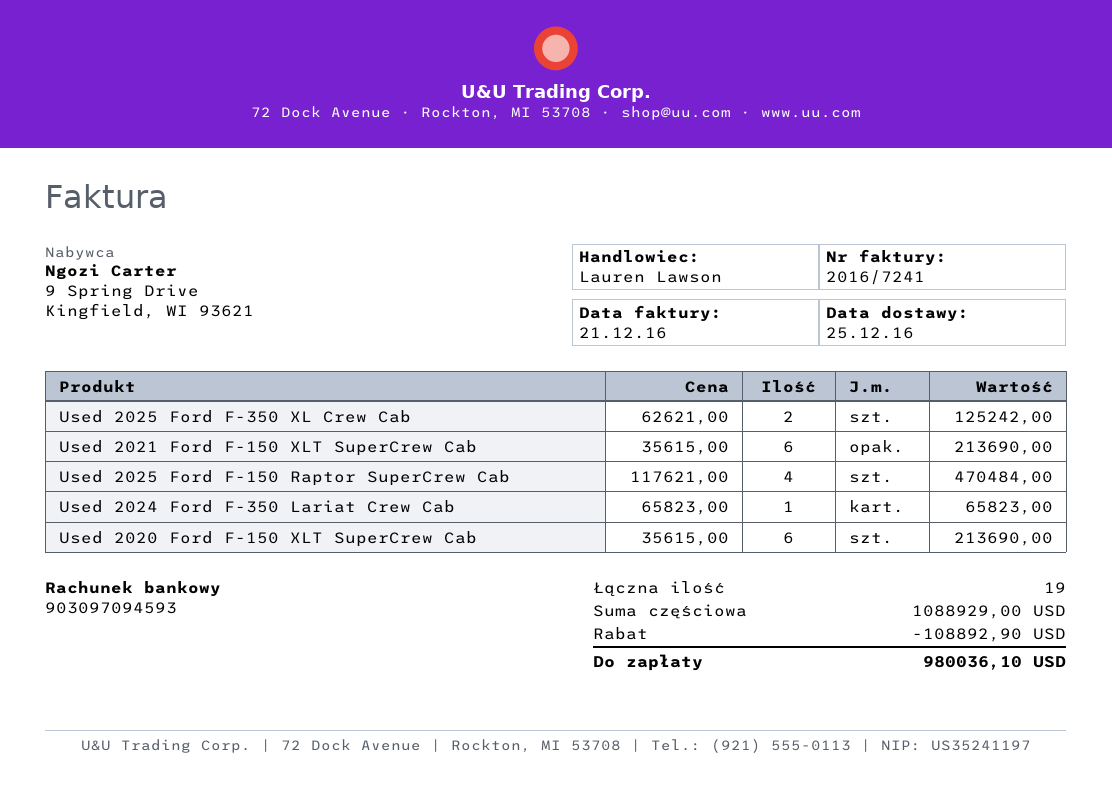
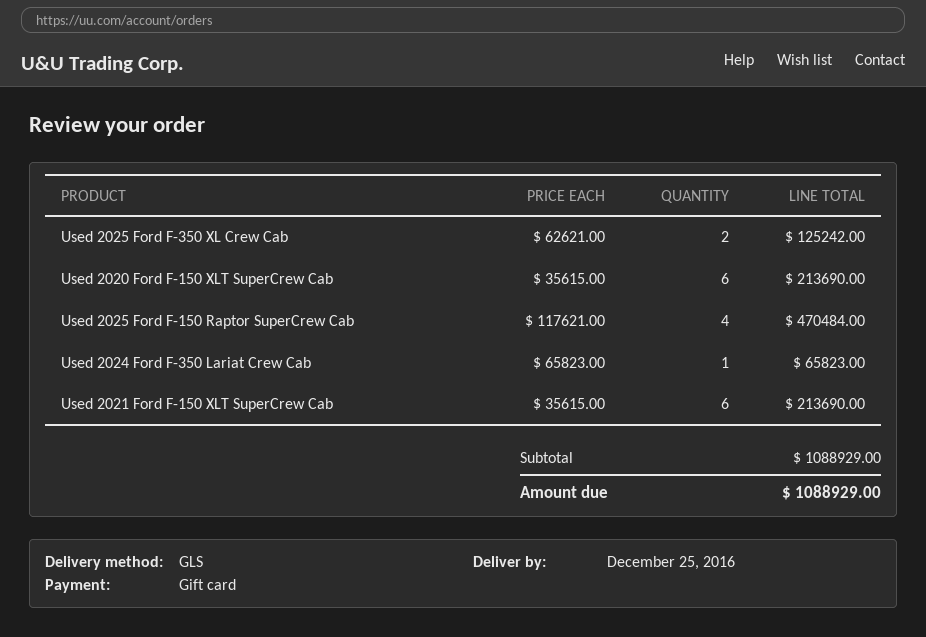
discount: 108892.90 -> none
total: 980036.10 -> 1088929.00

